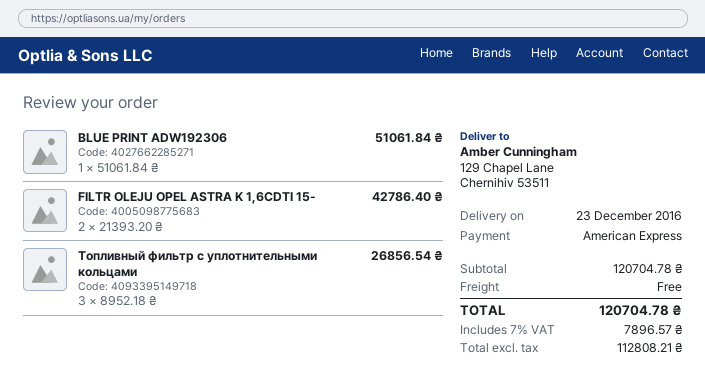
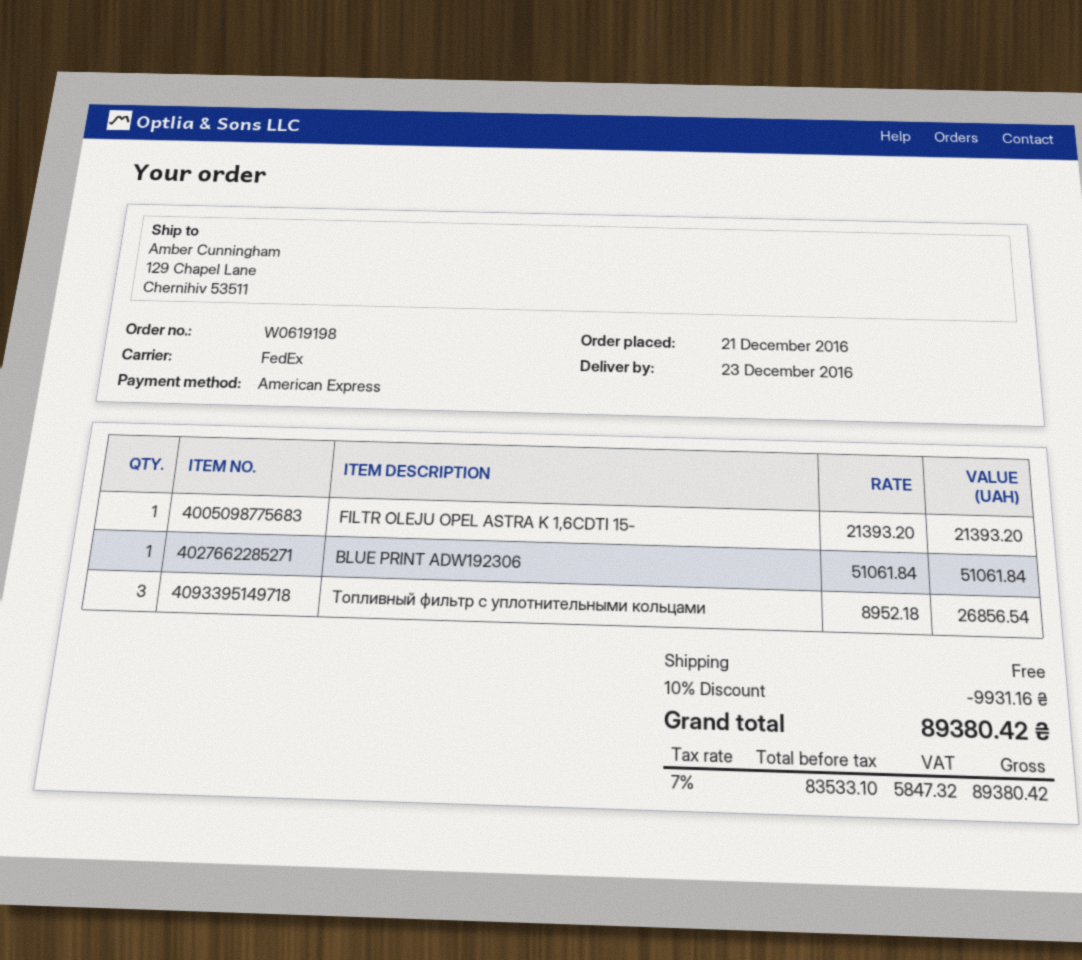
FILTR OLEJU OPEL ASTRA K 1,6CDTI 15-: 2 x 21393.20 = 42786.40 -> 1 x 21393.20 = 21393.20
discount: none -> 10% = 9931.16
net: 112808.21 -> 83533.10
tax: 7% = 7896.57 -> 7% = 5847.32
total: 120704.78 -> 89380.42

